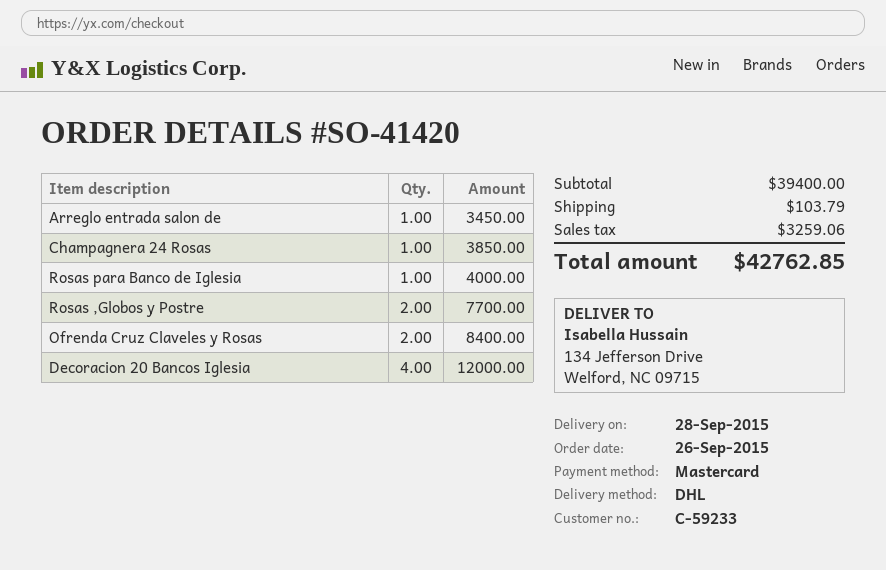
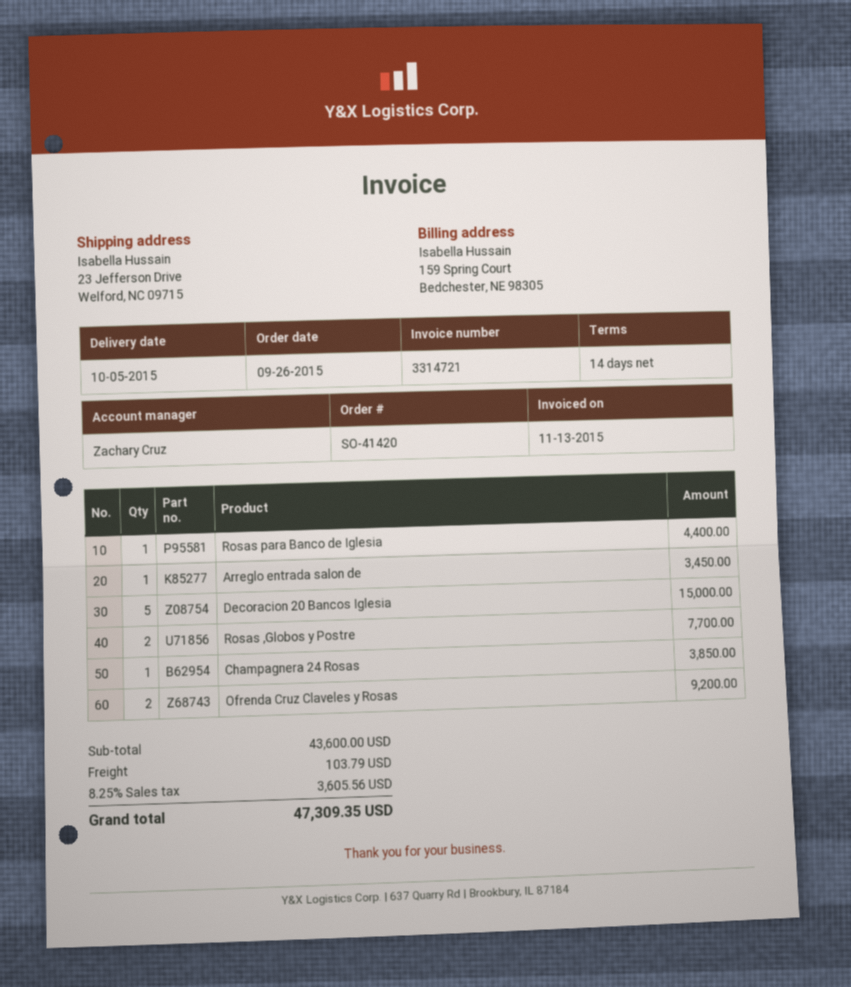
delivery date: 2015-09-28 -> 2015-10-05
ship to: 134 Jefferson Drive, Welford, NC 09715 -> 23 Jefferson Drive, Welford, NC 09715
Rosas para Banco de Iglesia: 1 for 4000.00 -> 1 for 4400.00
Ofrenda Cruz Claveles y Rosas: 2 for 8400.00 -> 2 for 9200.00
Decoracion 20 Bancos Iglesia: 4 for 12000.00 -> 5 for 15000.00
subtotal: 39400.00 -> 43600.00
tax: 3259.06 -> 3605.56
total: 42762.85 -> 47309.35

